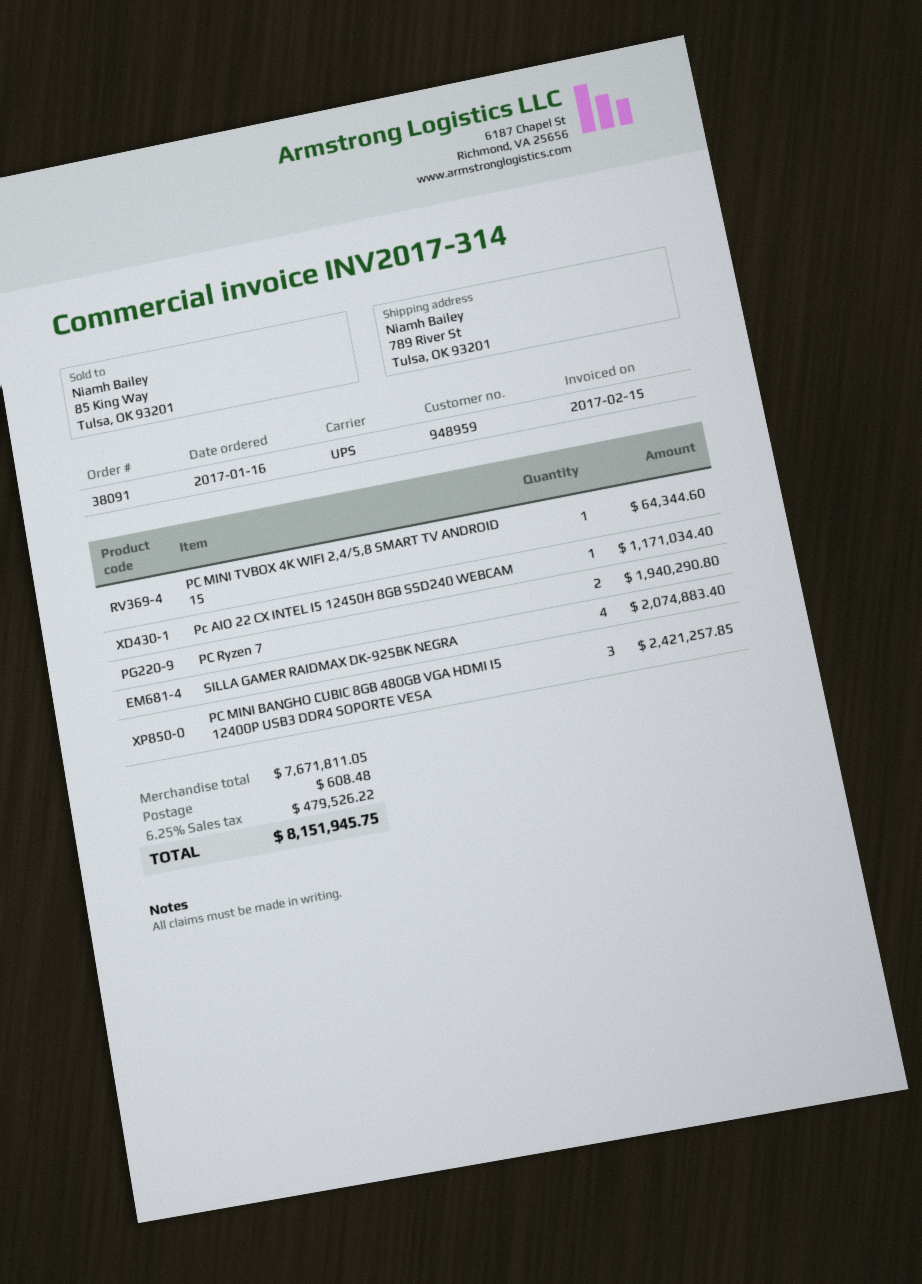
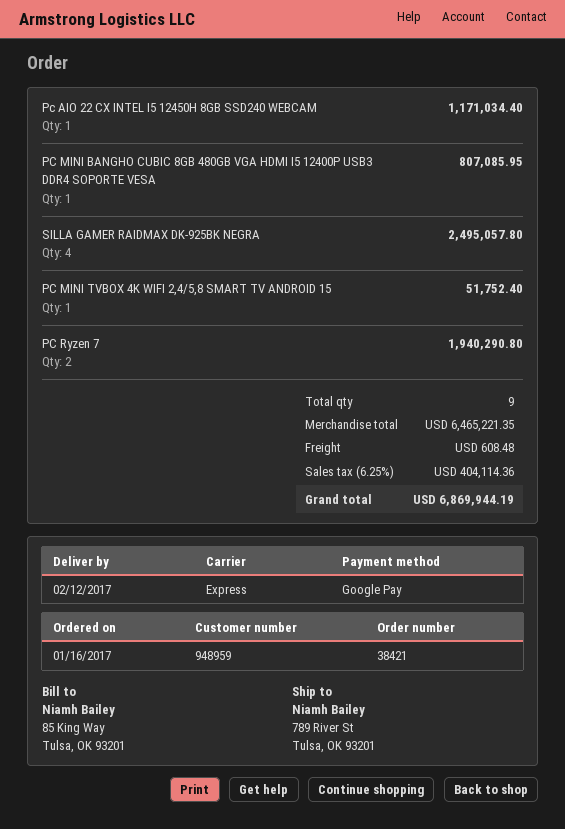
order number: 38091 -> 38421
shipping method: UPS -> express
PC MINI TVBOX 4K WIFI 2,4/5,8 SMART TV ANDROID 15: 1 for 64344.60 -> 1 for 51752.40
SILLA GAMER RAIDMAX DK-925BK NEGRA: 4 for 2074883.40 -> 4 for 2495057.80
PC MINI BANGHO CUBIC 8GB 480GB VGA HDMI I5 12400P USB3 DDR4 SOPORTE VESA: 3 for 2421257.85 -> 1 for 807085.95
subtotal: 7671811.05 -> 6465221.35
tax: 6.25% = 479526.22 -> 6.25% = 404114.36
total: 8151945.75 -> 6869944.19

